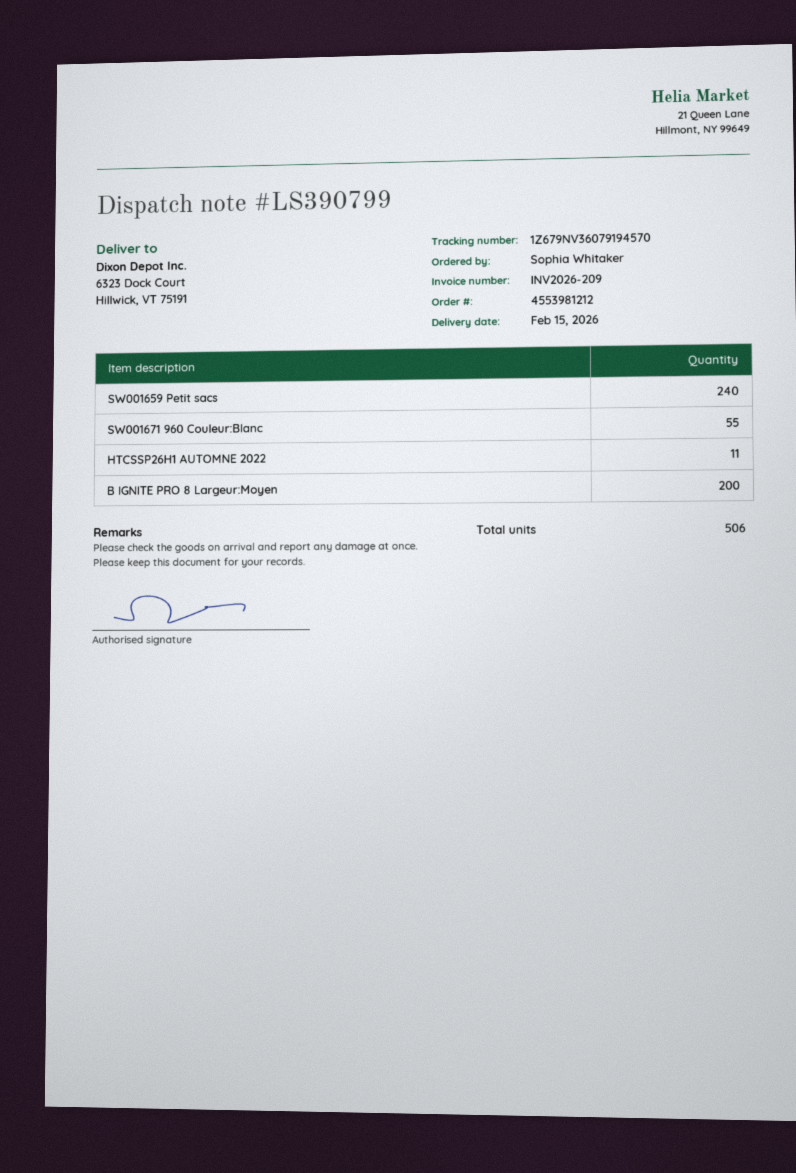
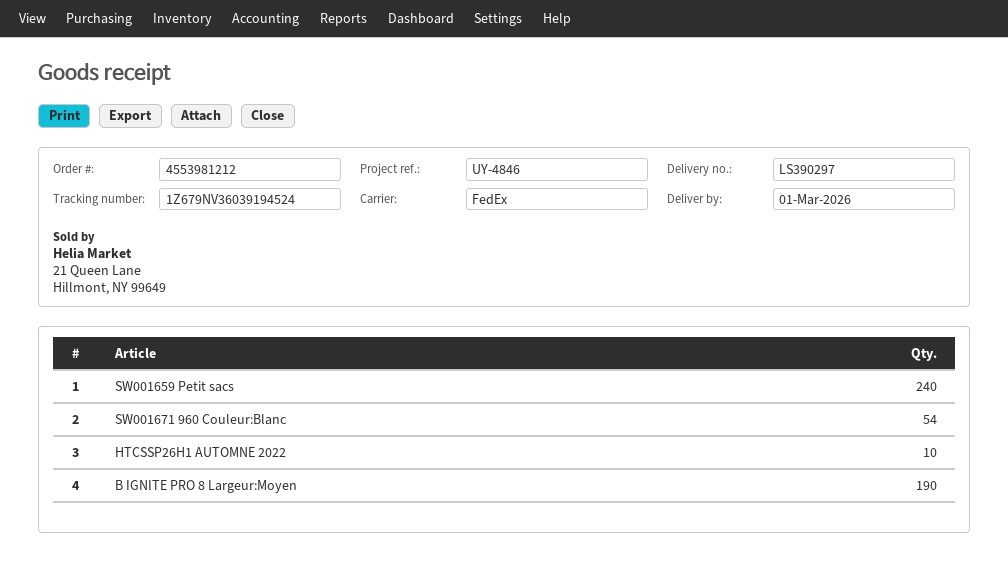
delivery note number: LS390799 -> LS390297
delivery date: 2026-02-15 -> 2026-03-01
tracking number: 1Z679NV36079194570 -> 1Z679NV36039194524
SW001671 960 Couleur:Blanc: 55 -> 54
HTCSSP26H1 AUTOMNE 2022: 11 -> 10
B IGNITE PRO 8 Largeur:Moyen: 200 -> 190

